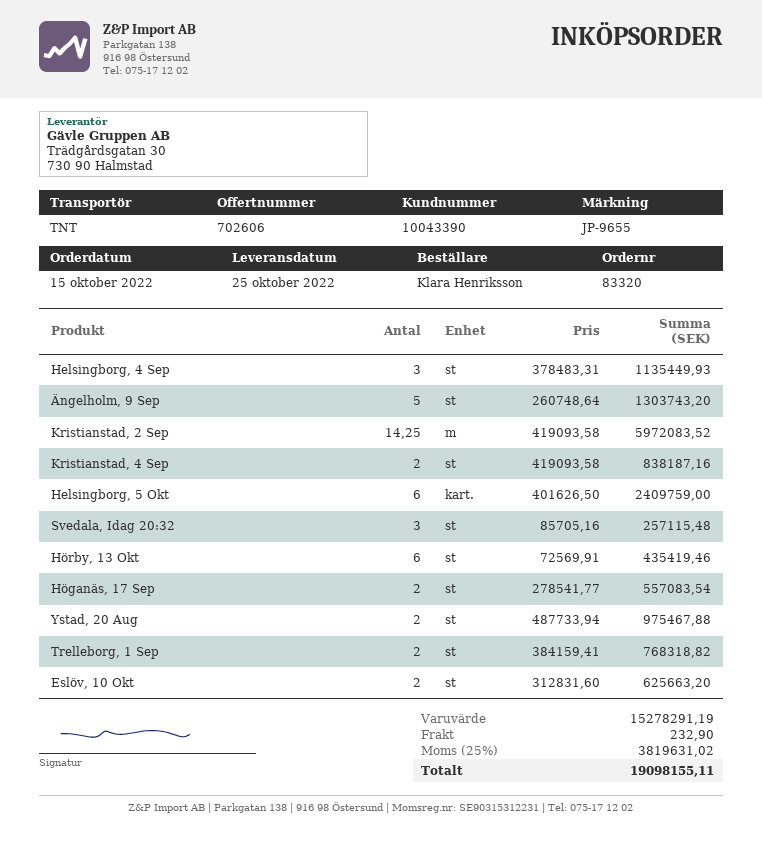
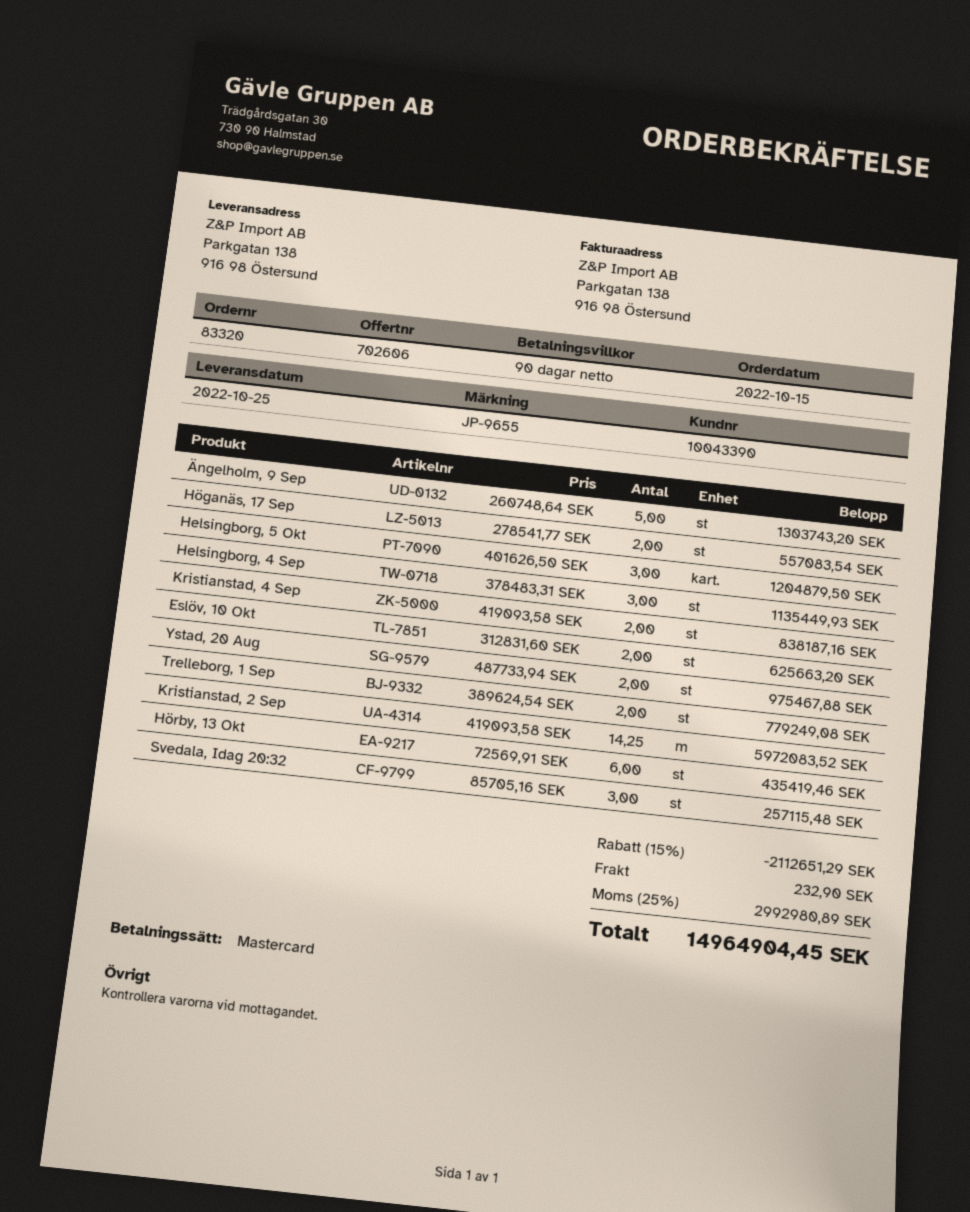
Helsingborg, 5 Okt: 6 x 401626.50 = 2409759.00 -> 3 x 401626.50 = 1204879.50
Trelleborg, 1 Sep: 2 x 384159.41 = 768318.82 -> 2 x 389624.54 = 779249.08
discount: none -> 15% = 2112651.29
tax: 25% = 3819631.02 -> 25% = 2992980.89
total: 19098155.11 -> 14964904.45

